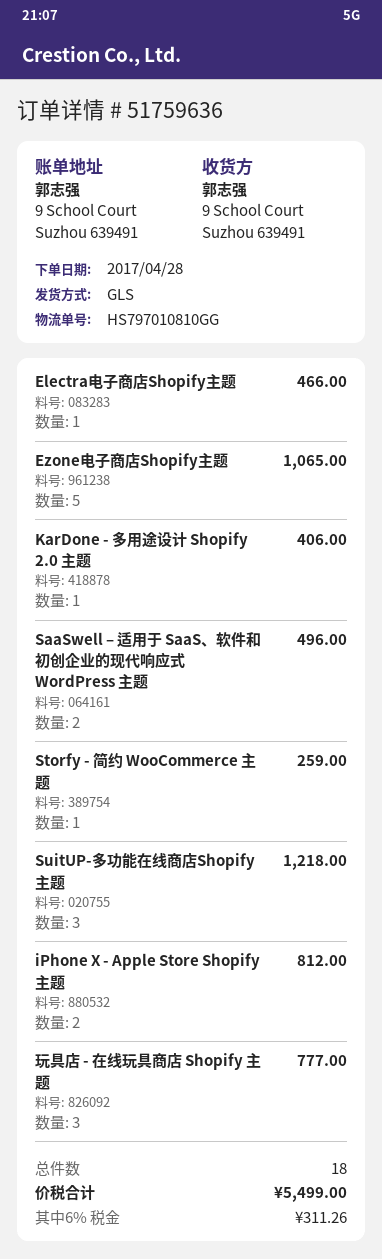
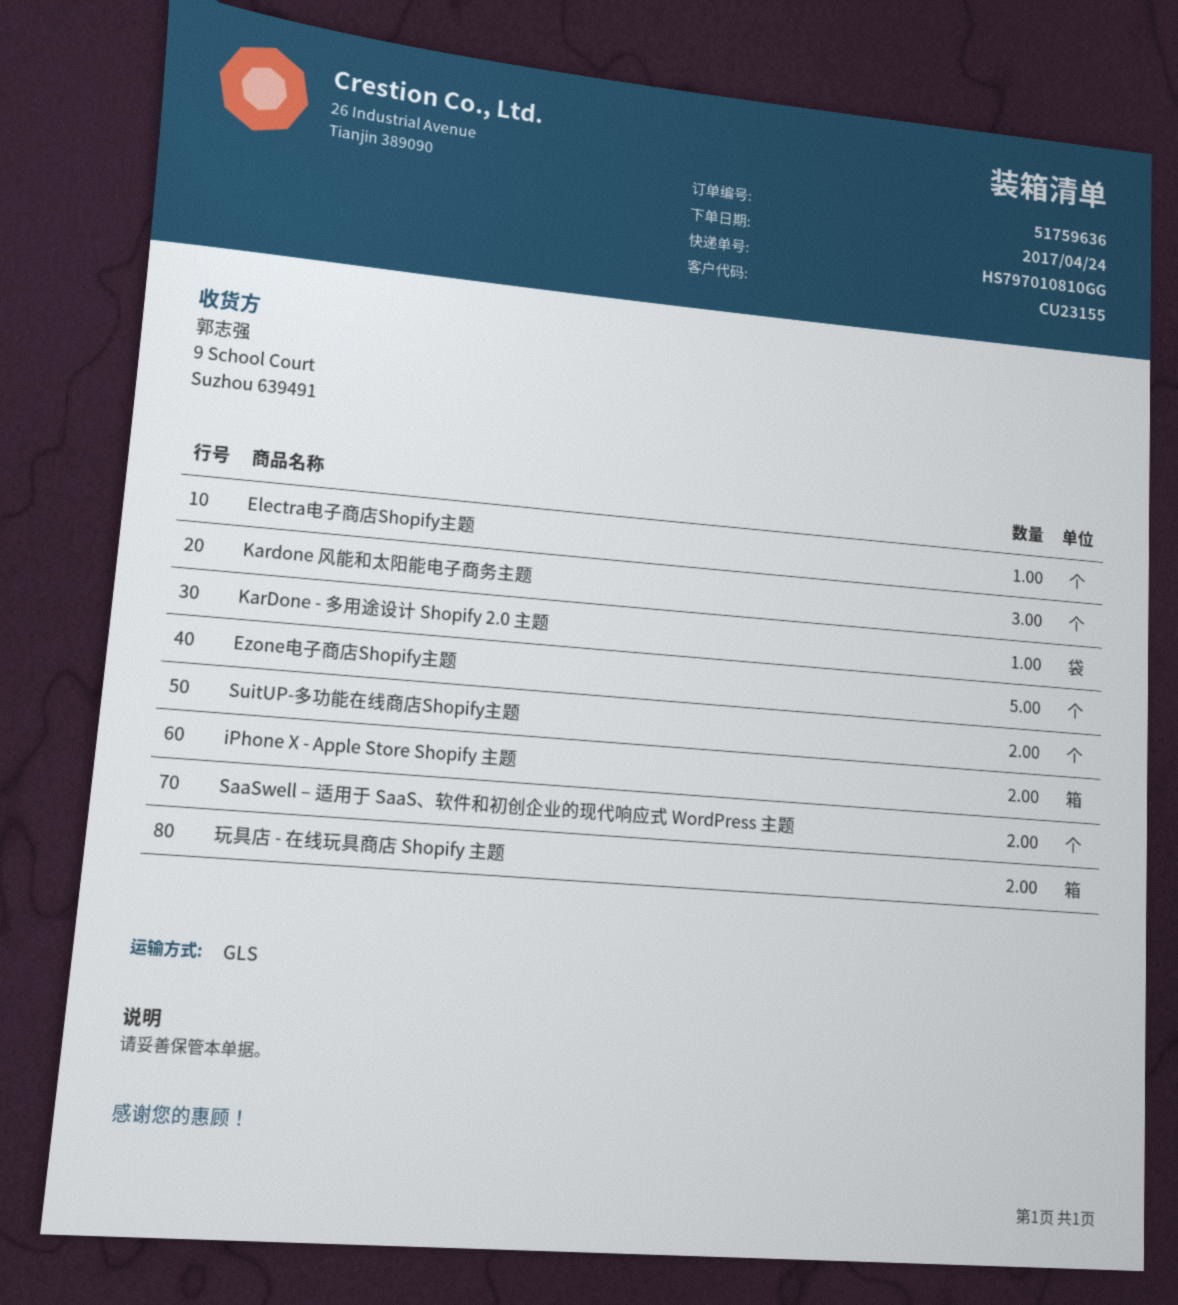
order date: 2017-04-28 -> 2017-04-24
Storfy - 简约 WooCommerce 主题: 1 -> none
SuitUP-多功能在线商店Shopify主题: 3 -> 2
玩具店 - 在线玩具商店 Shopify 主题: 3 -> 2
Kardone 风能和太阳能电子商务主题: none -> 3

